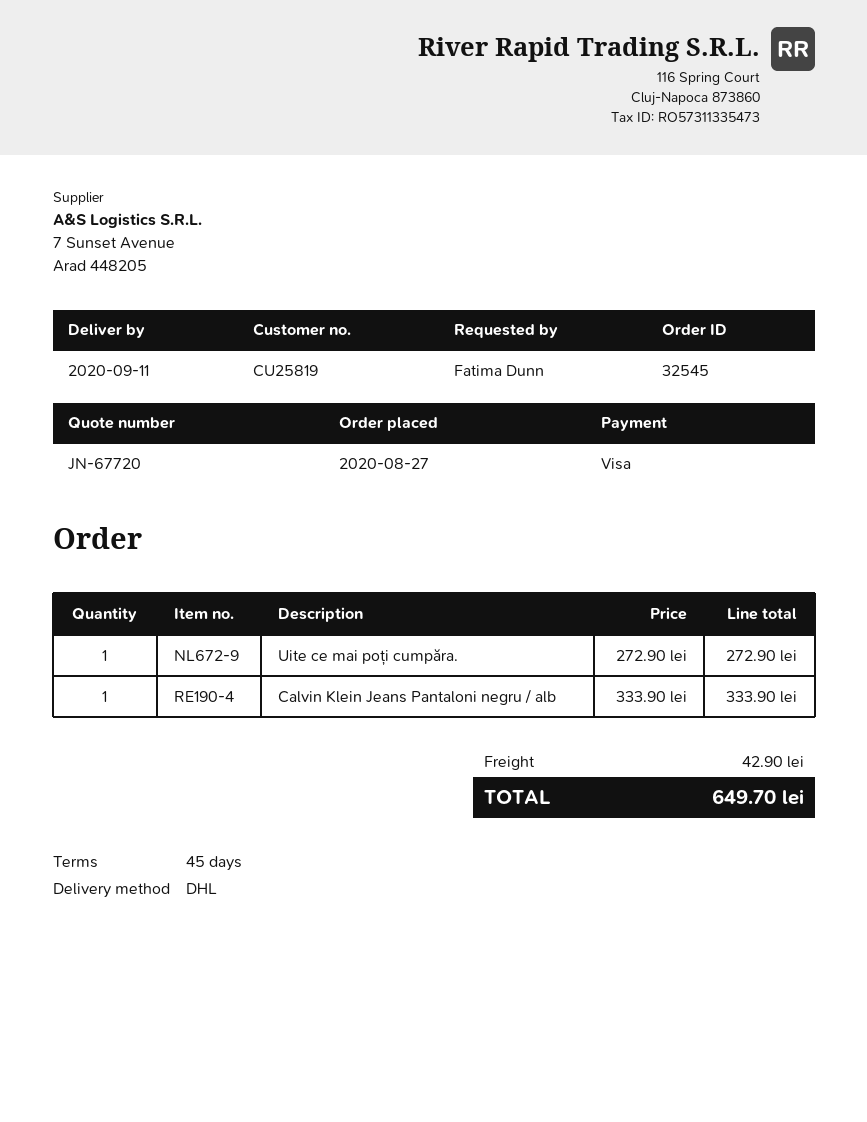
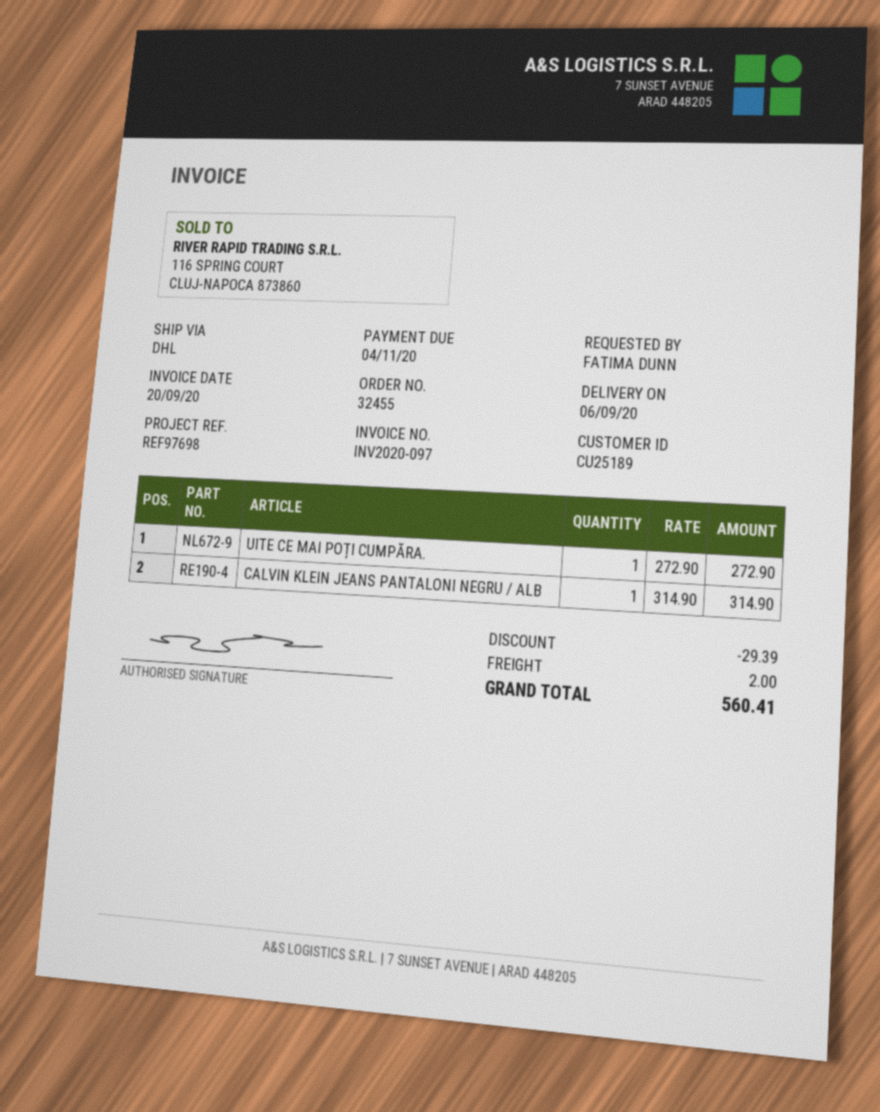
order number: 32545 -> 32455
delivery date: 2020-09-11 -> 2020-09-06
customer number: CU25819 -> CU25189
Calvin Klein Jeans Pantaloni negru / alb: 1 x 333.90 = 333.90 -> 1 x 314.90 = 314.90
discount: none -> 29.39
shipping: 42.90 -> 2.00
total: 649.70 -> 560.41

